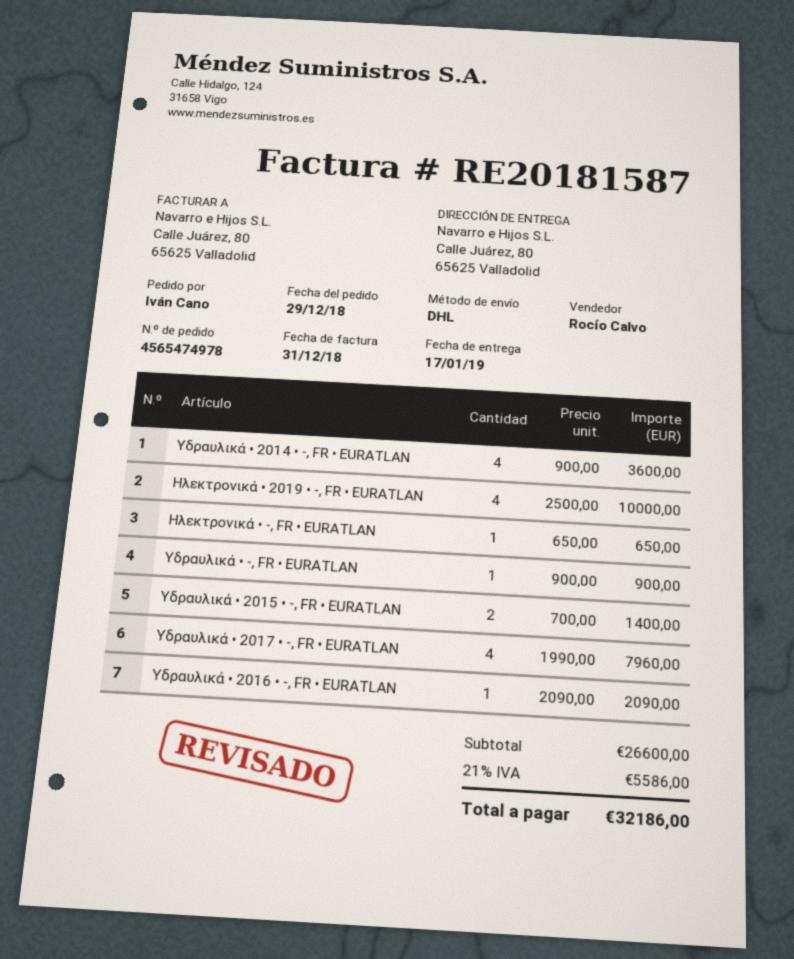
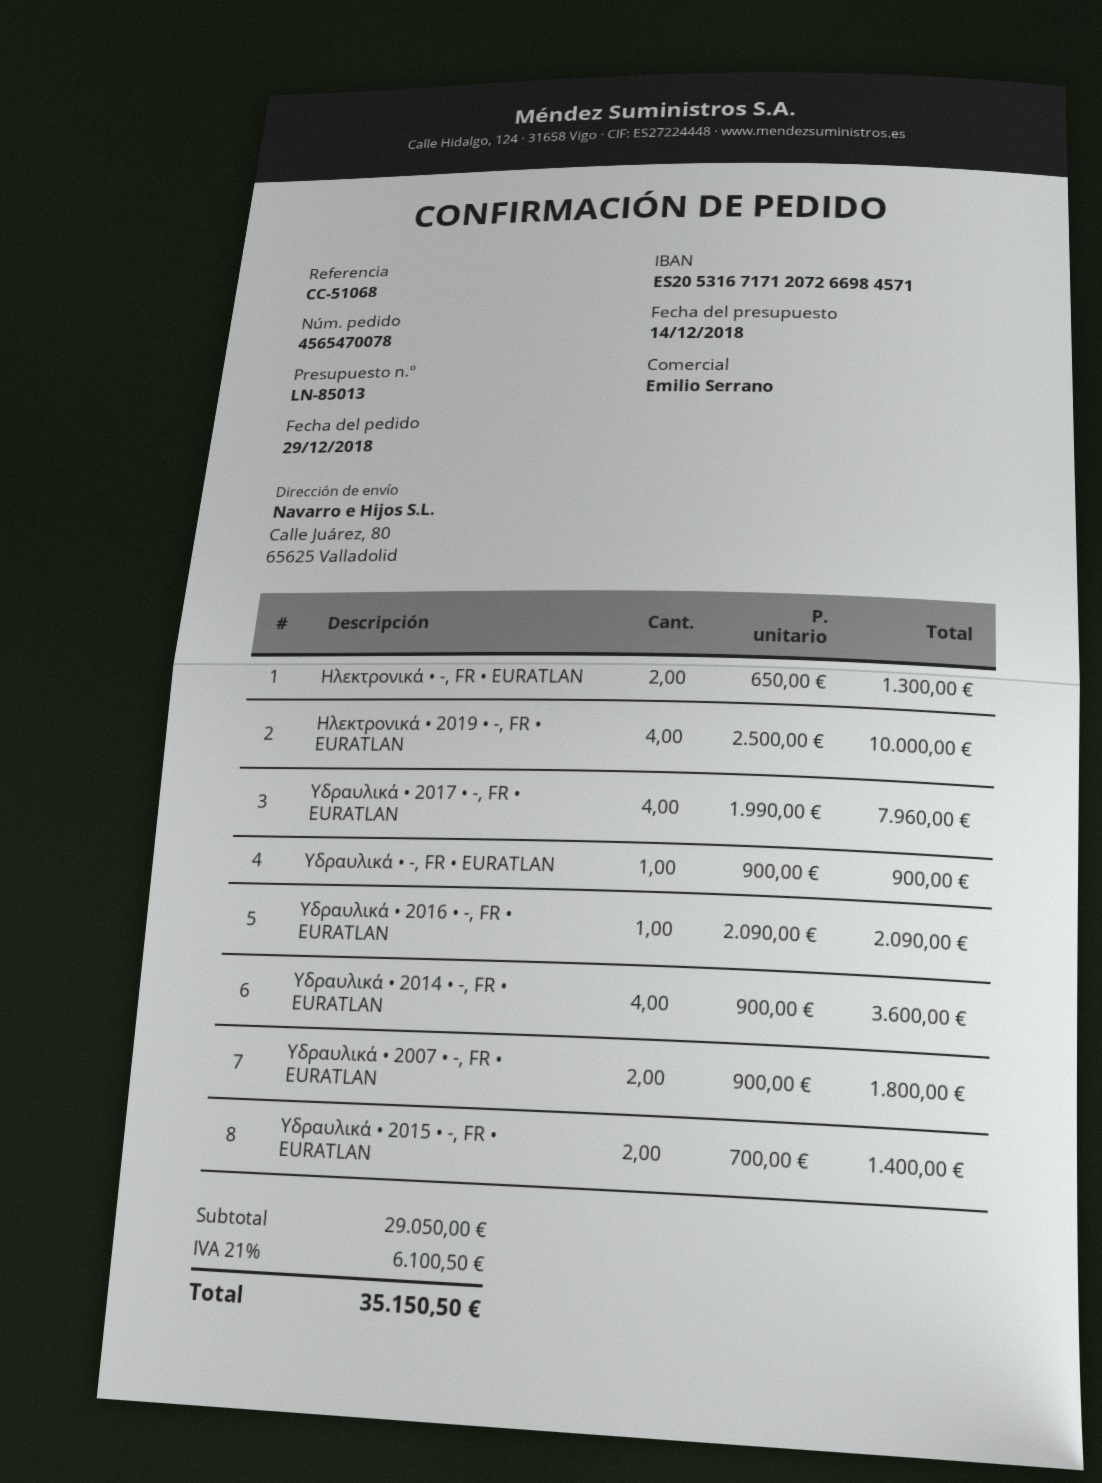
order number: 4565474978 -> 4565470078
sales rep: Rocío Calvo -> Emilio Serrano
Ηλεκτρονικά • -, FR • EURATLAN: 1 x 650.00 = 650.00 -> 2 x 650.00 = 1300.00
Υδραυλικά • 2007 • -, FR • EURATLAN: none -> 2 x 900.00 = 1800.00
subtotal: 26600.00 -> 29050.00
tax: 21% = 5586.00 -> 21% = 6100.50
total: 32186.00 -> 35150.50

